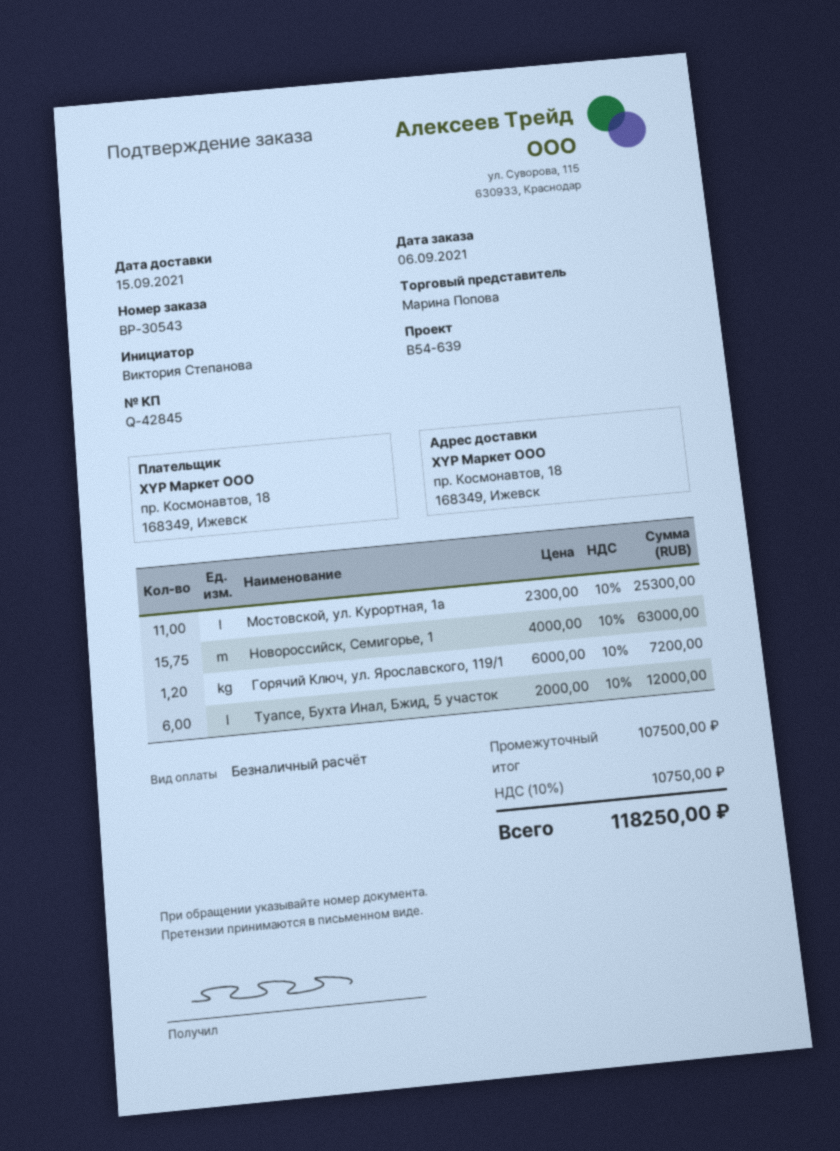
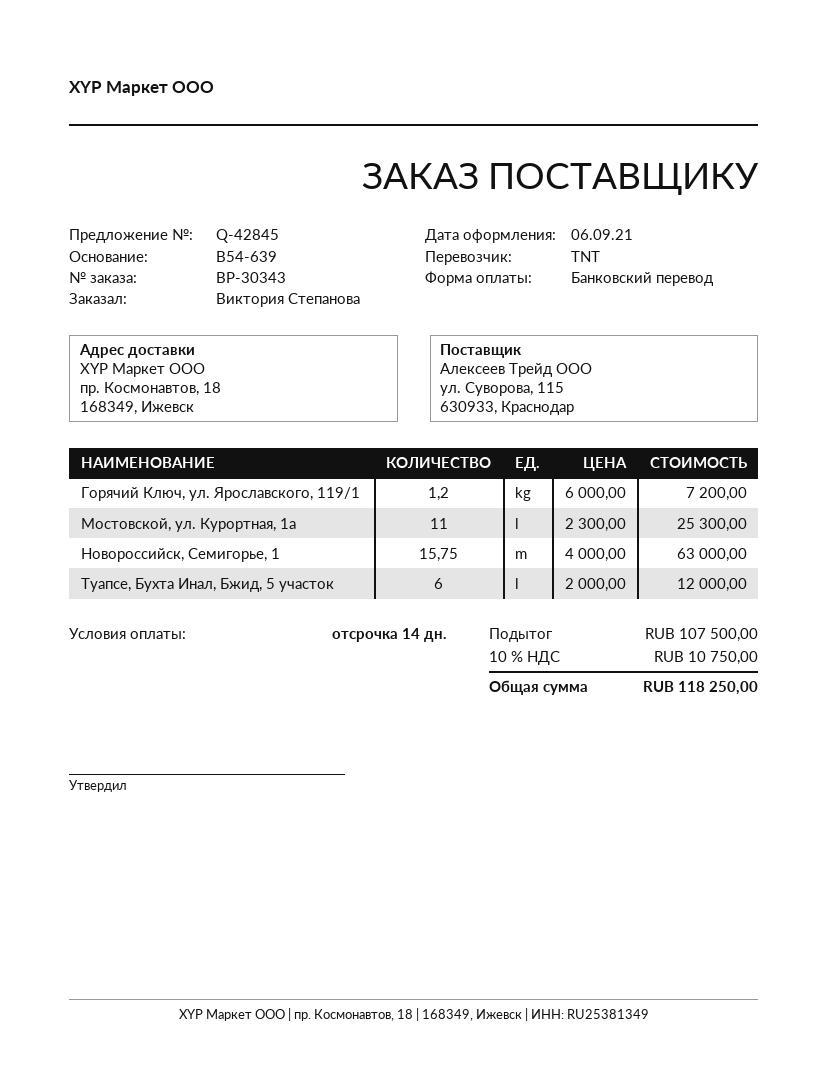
order number: BP-30543 -> BP-30343

